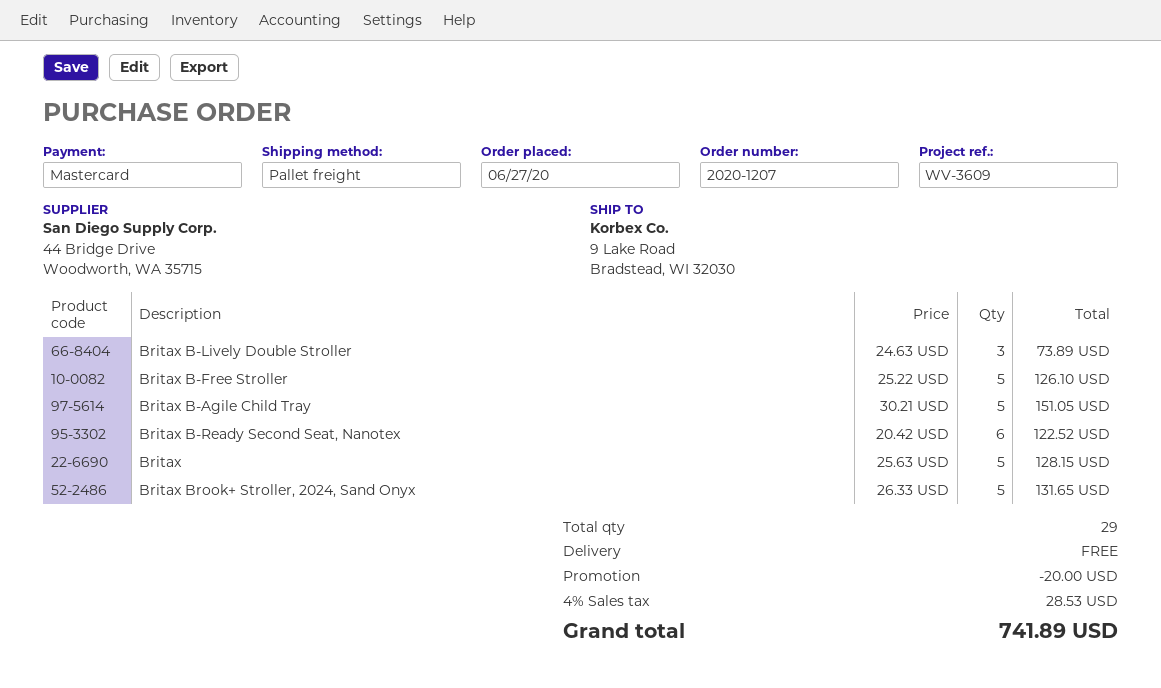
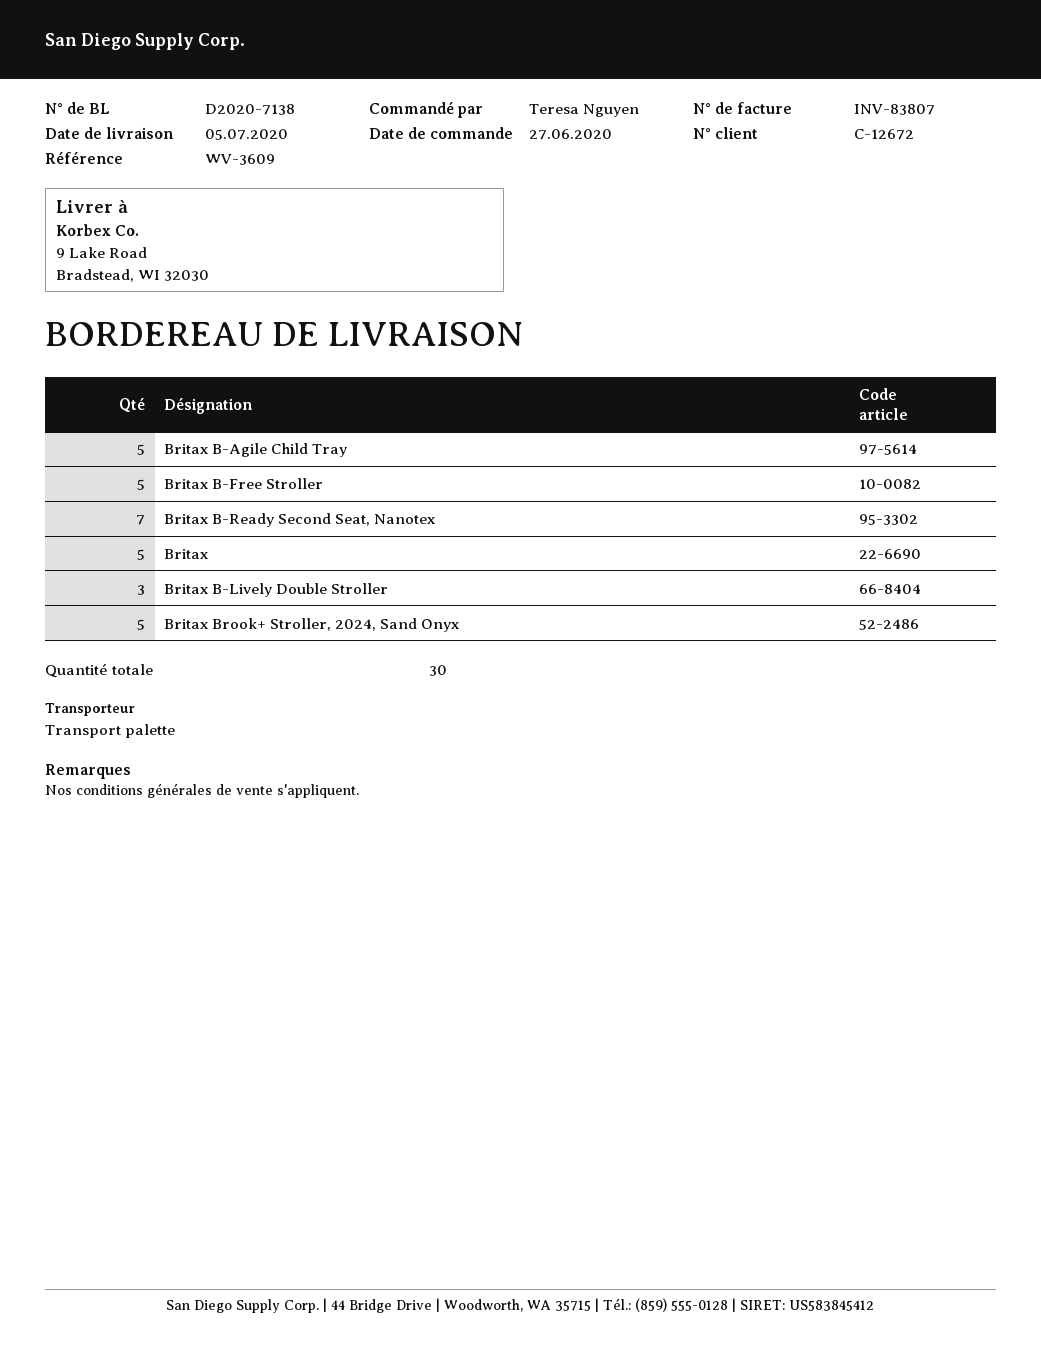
Britax B-Ready Second Seat, Nanotex: 6 -> 7
total quantity: 29 -> 30

